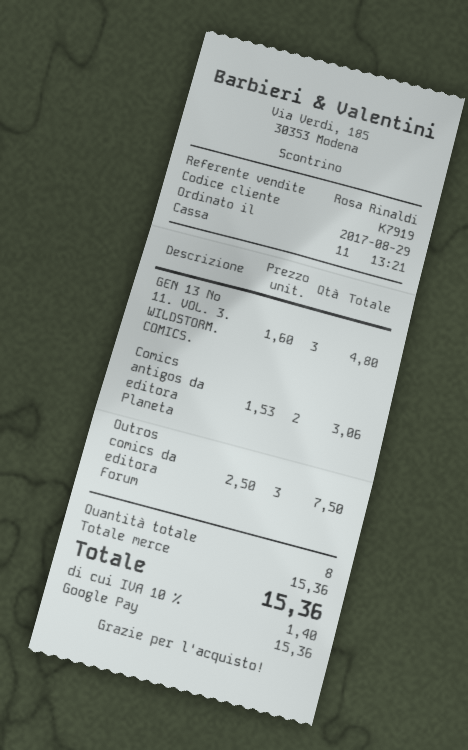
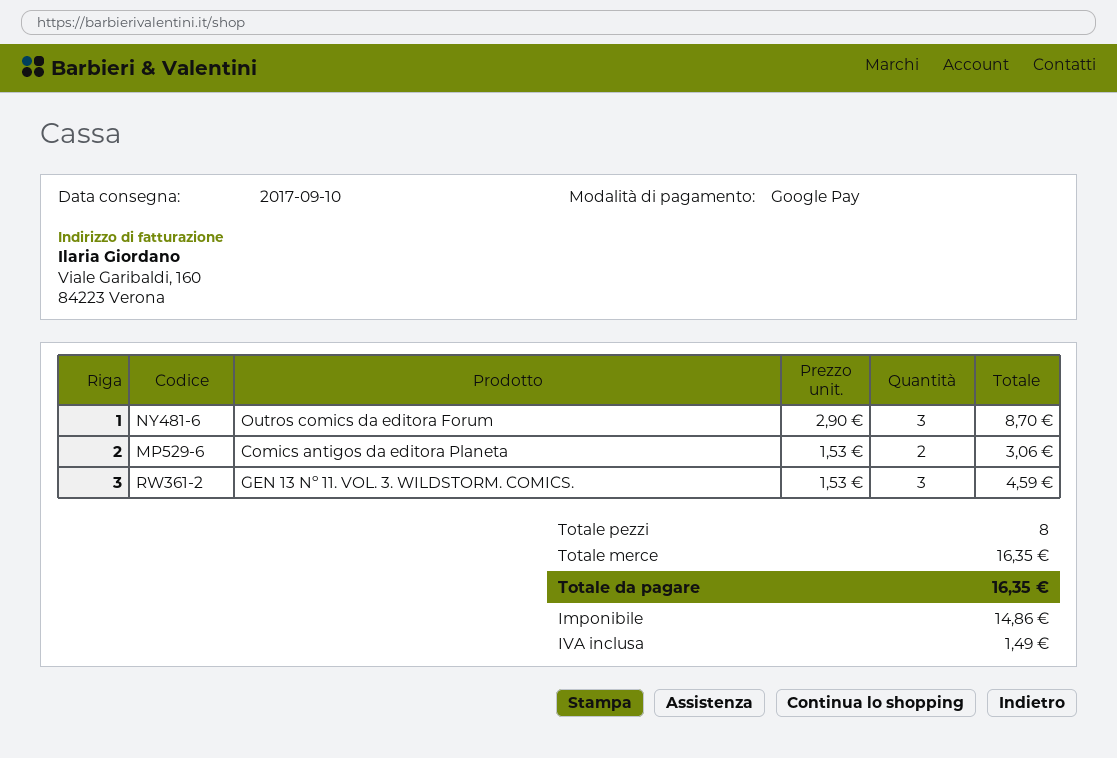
GEN 13 Nº 11. VOL. 3. WILDSTORM. COMICS.: 3 x 1.60 = 4.80 -> 3 x 1.53 = 4.59
Outros comics da editora Forum: 3 x 2.50 = 7.50 -> 3 x 2.90 = 8.70
subtotal: 15.36 -> 16.35
tax: 1.40 -> 1.49
total: 15.36 -> 16.35

